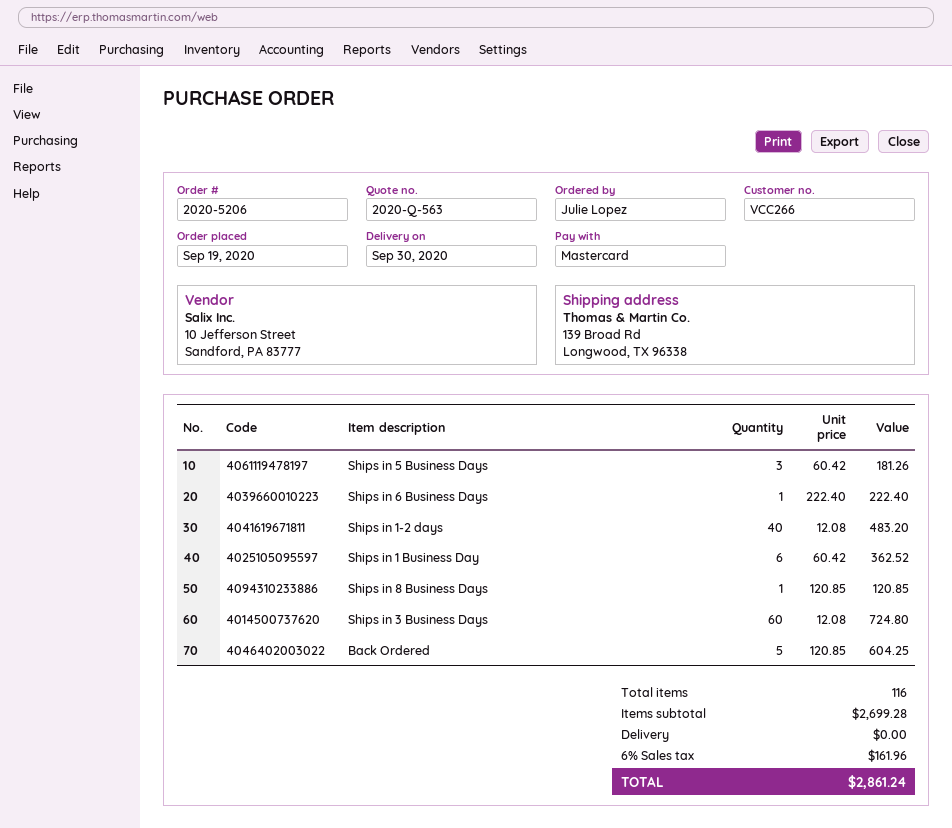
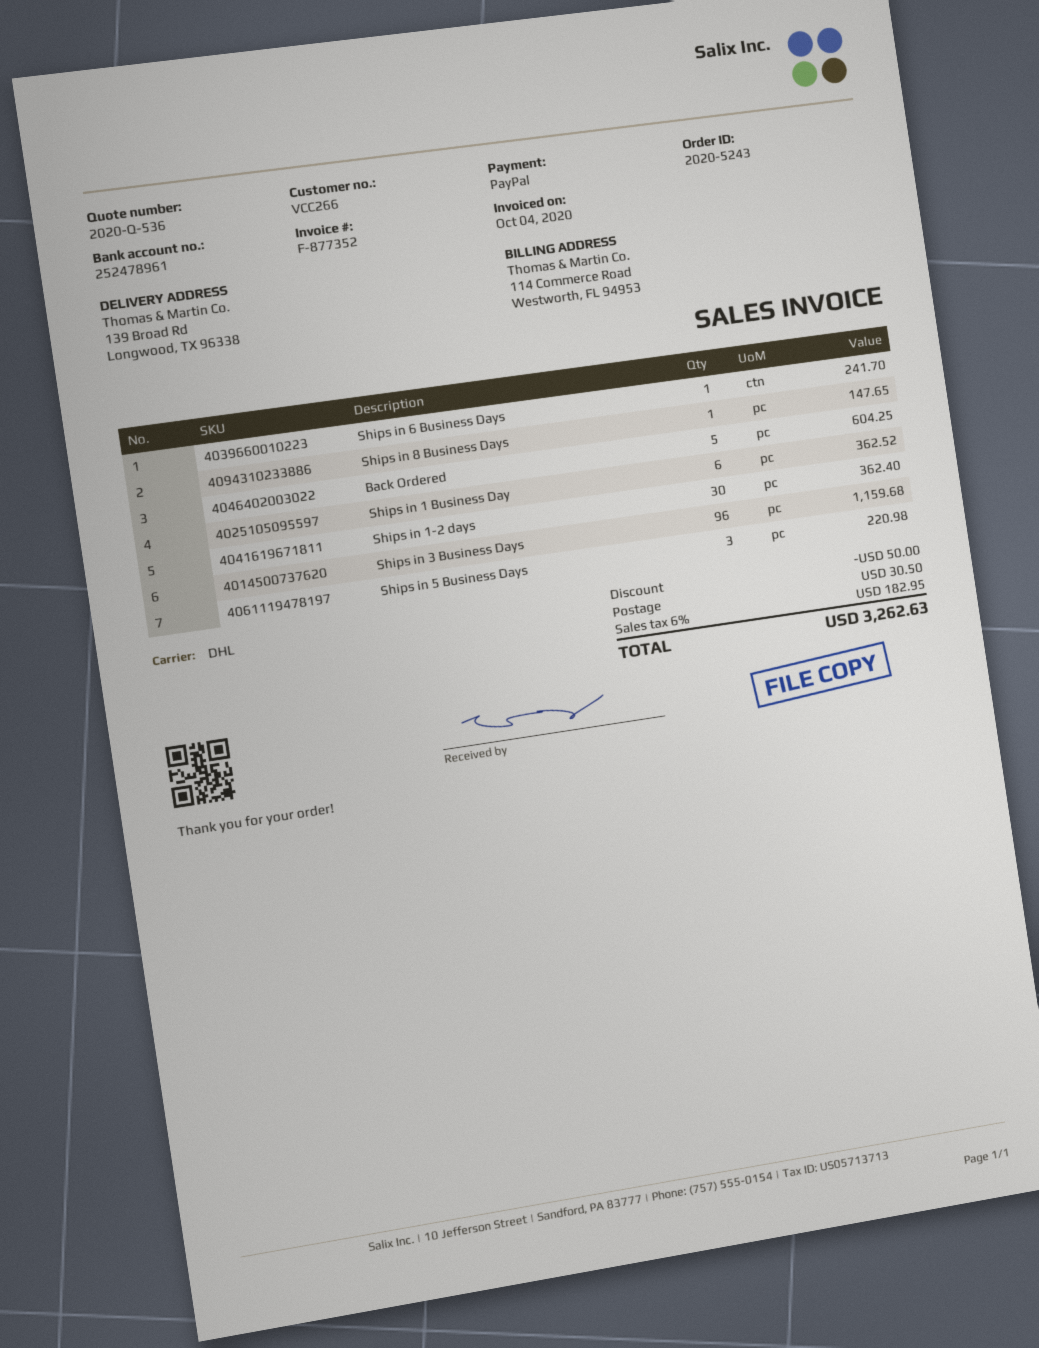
quote number: 2020-Q-563 -> 2020-Q-536
order number: 2020-5206 -> 2020-5243
payment method: Mastercard -> PayPal
Ships in 5 Business Days: 3 for 181.26 -> 3 for 220.98
Ships in 6 Business Days: 1 for 222.40 -> 1 for 241.70
Ships in 1-2 days: 40 for 483.20 -> 30 for 362.40
Ships in 8 Business Days: 1 for 120.85 -> 1 for 147.65
Ships in 3 Business Days: 60 for 724.80 -> 96 for 1159.68
discount: none -> 50.00
shipping: 0.00 -> 30.50
tax: 6% = 161.96 -> 6% = 182.95
total: 2861.24 -> 3262.63

